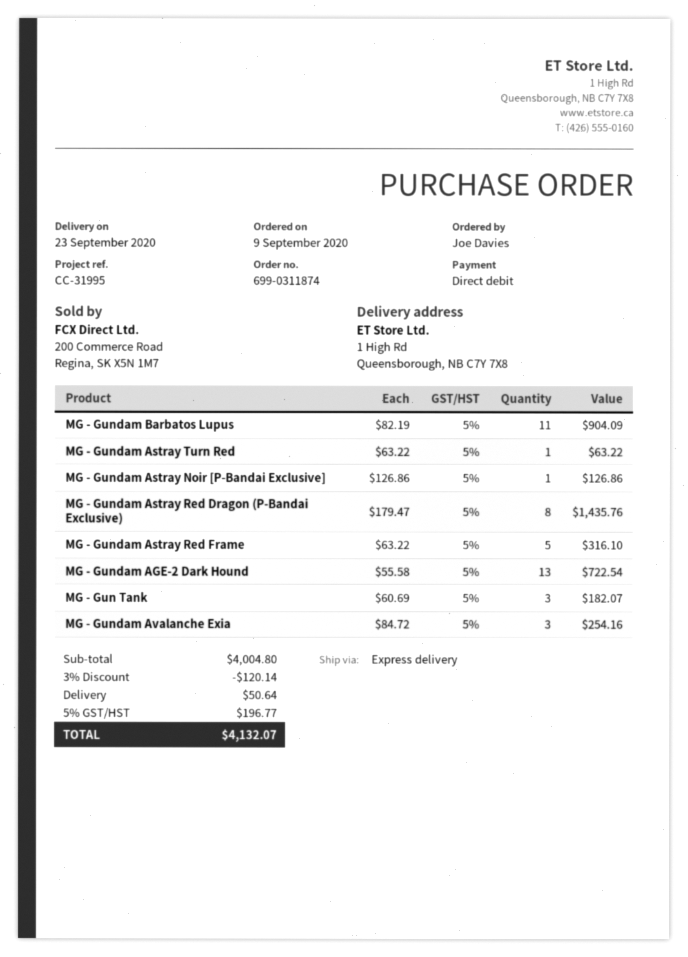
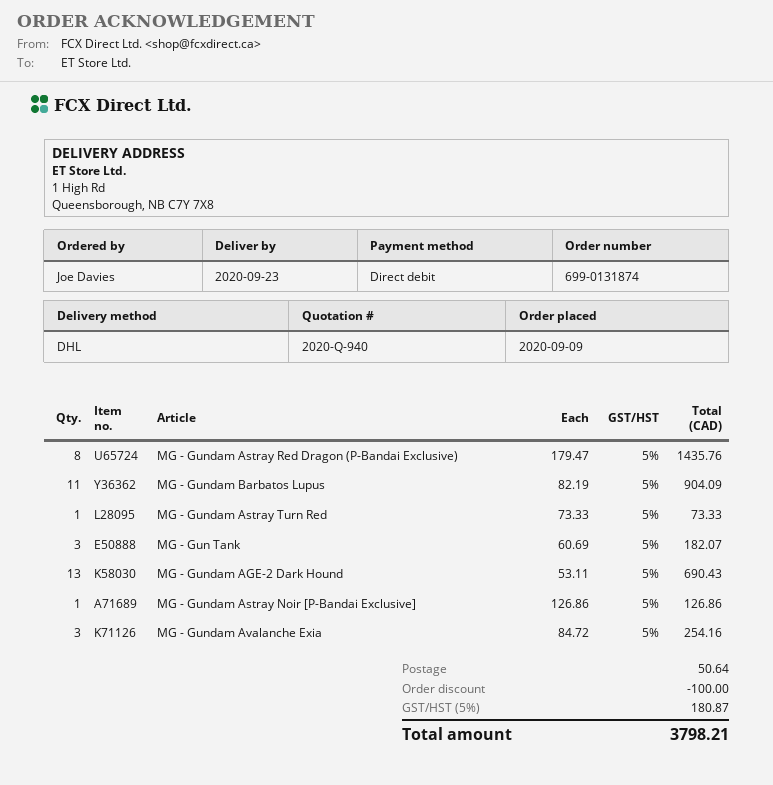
order number: 699-0311874 -> 699-0131874
shipping method: express -> DHL
MG - Gundam Astray Turn Red: 1 x 63.22 = 63.22 -> 1 x 73.33 = 73.33
MG - Gundam Astray Red Frame: 5 x 63.22 = 316.10 -> none
MG - Gundam AGE-2 Dark Hound: 13 x 55.58 = 722.54 -> 13 x 53.11 = 690.43
discount: 120.14 -> 100.00
tax: 5% = 196.77 -> 5% = 180.87
total: 4132.07 -> 3798.21

